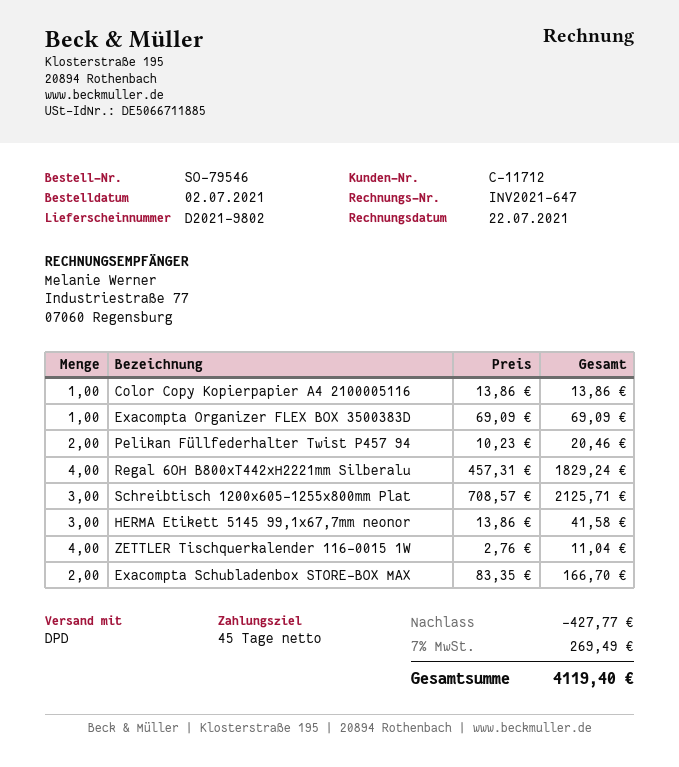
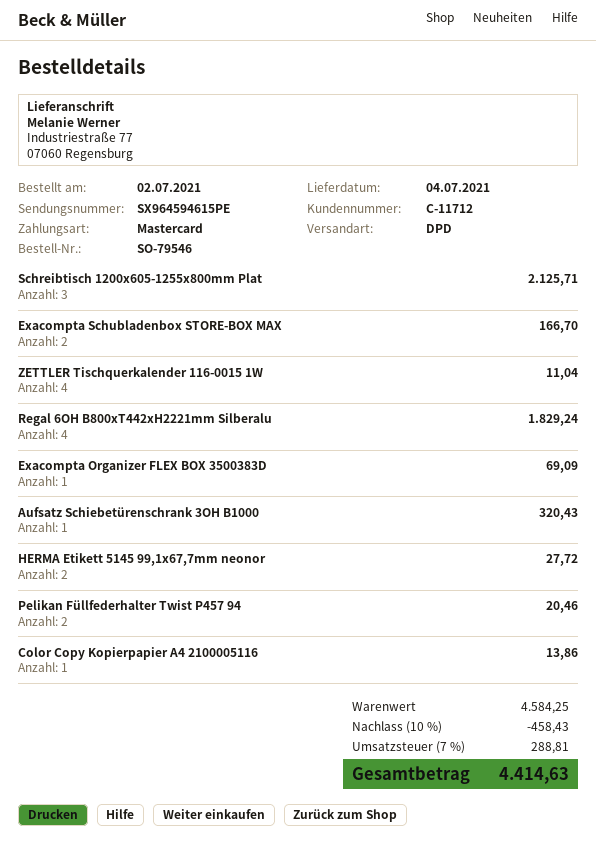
HERMA Etikett 5145 99,1x67,7mm neonor: 3 for 41.58 -> 2 for 27.72
Aufsatz Schiebetürenschrank 3OH B1000: none -> 1 for 320.43
discount: 427.77 -> 458.43
tax: 7% = 269.49 -> 7% = 288.81
total: 4119.40 -> 4414.63

